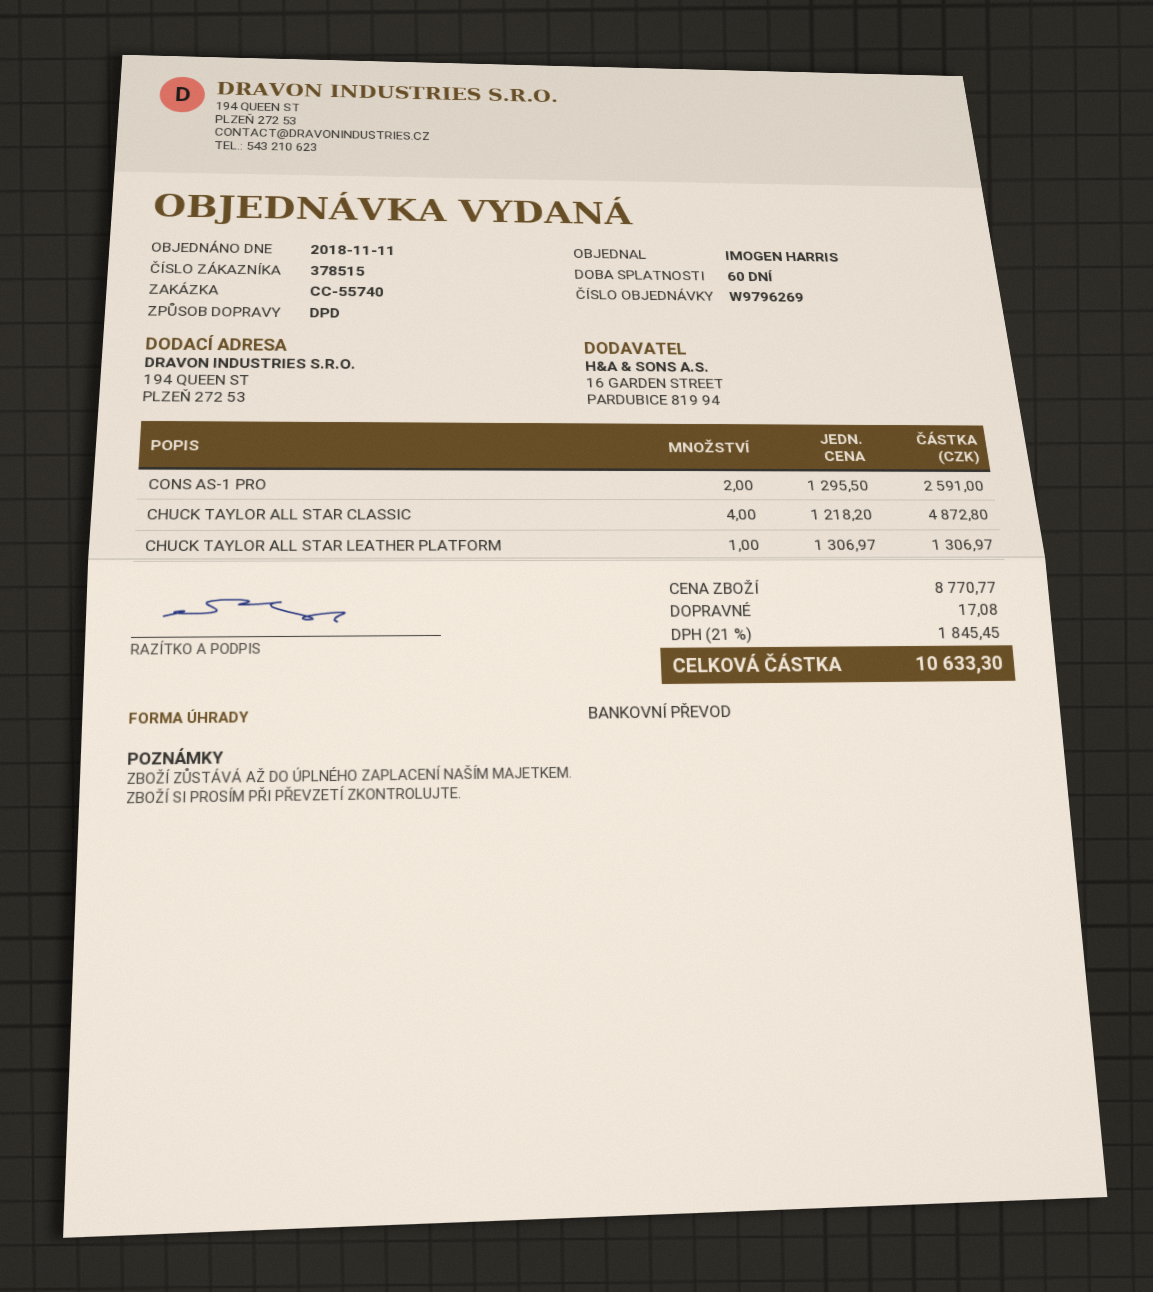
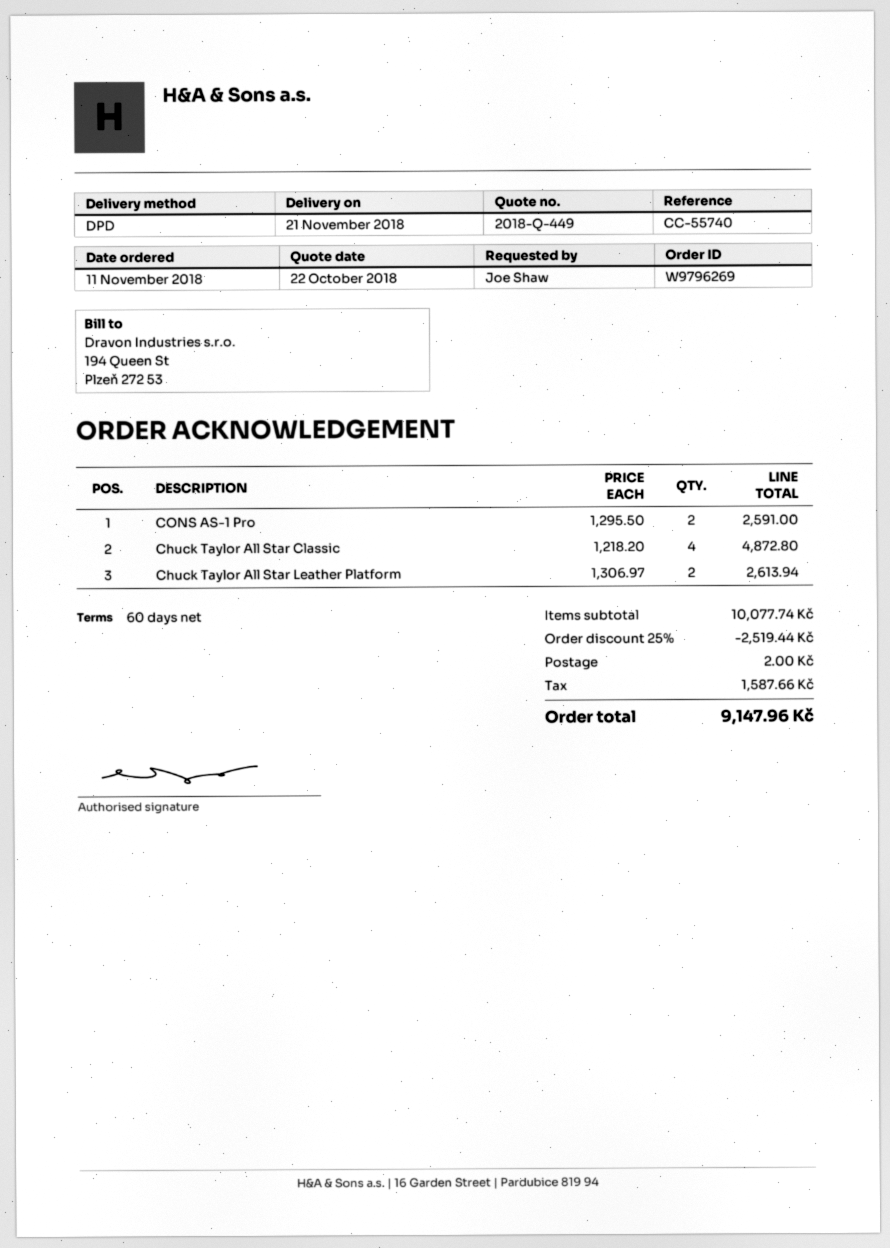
ordered by: IMOGEN HARRIS -> Joe Shaw
CHUCK TAYLOR ALL STAR LEATHER PLATFORM: 1 x 1306.97 = 1306.97 -> 2 x 1306.97 = 2613.94
subtotal: 8770.77 -> 10077.74
discount: none -> 25% = 2519.44
shipping: 17.08 -> 2.00
tax: 1845.45 -> 1587.66
total: 10633.30 -> 9147.96

